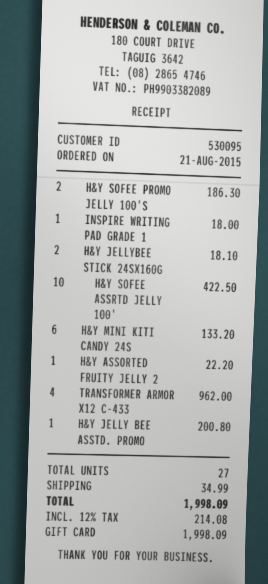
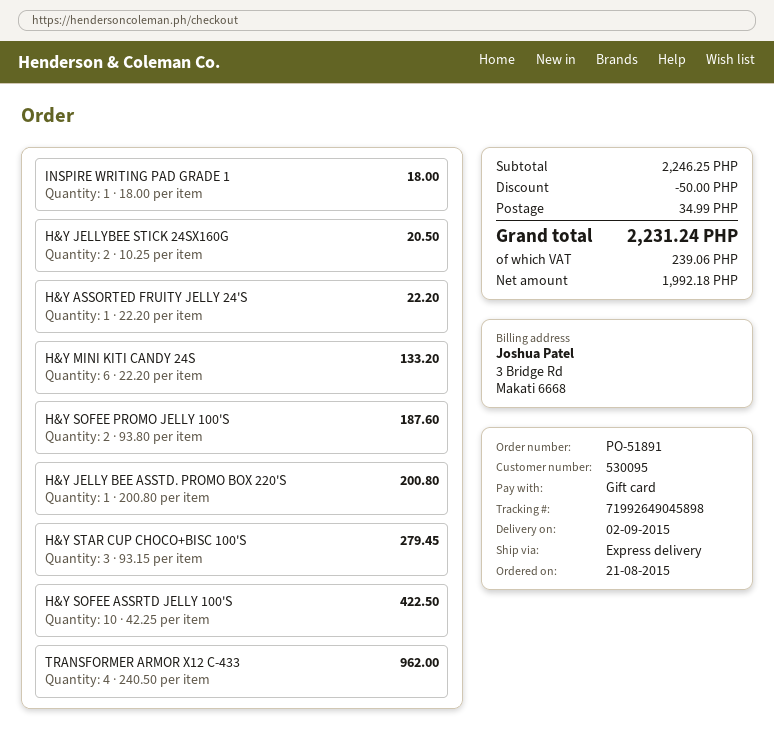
H&Y SOFEE PROMO JELLY 100'S: 2 for 186.30 -> 2 for 187.60
H&Y JELLYBEE STICK 24SX160G: 2 for 18.10 -> 2 for 20.50
H&Y STAR CUP CHOCO+BISC 100'S: none -> 3 for 279.45
discount: none -> 50.00
tax: 214.08 -> 239.06
total: 1998.09 -> 2231.24

